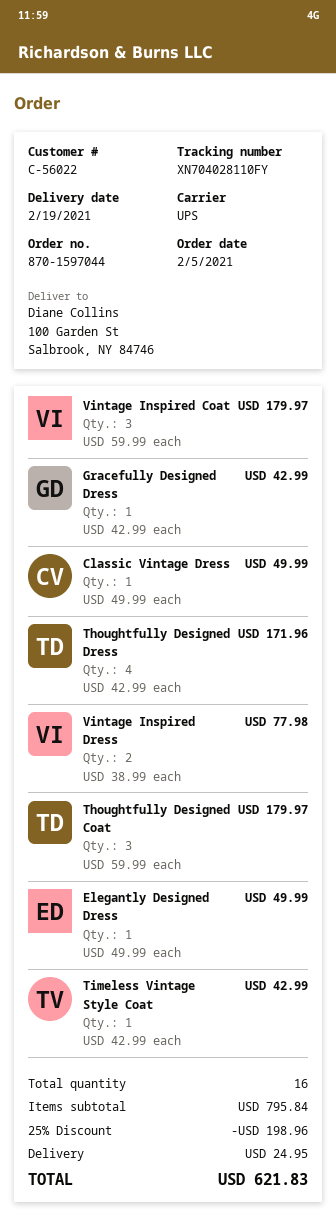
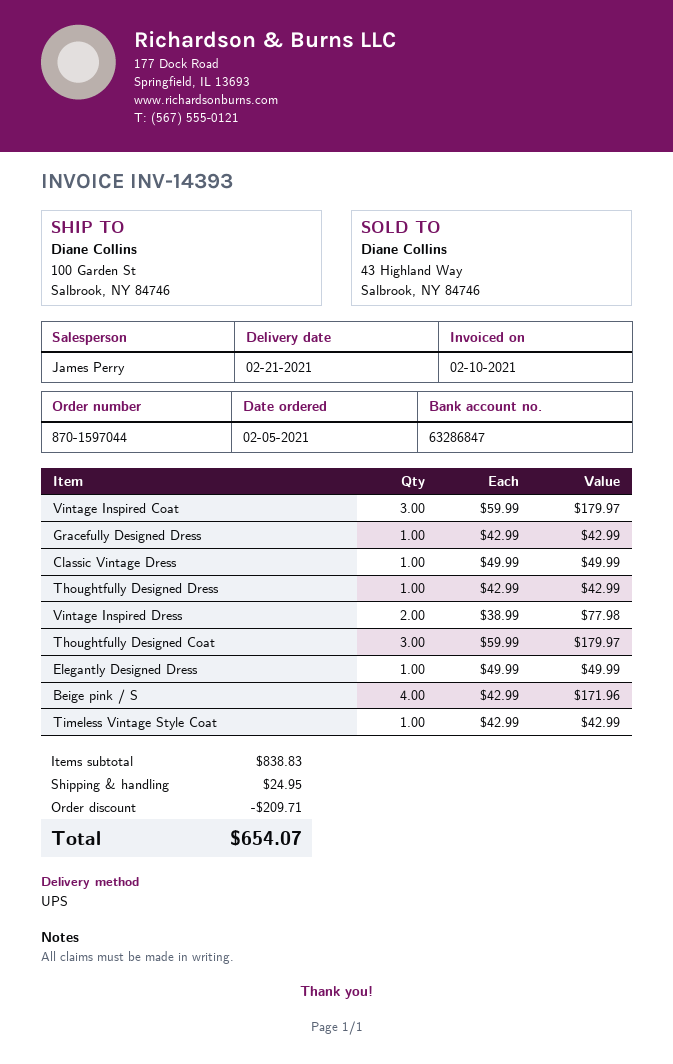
delivery date: 2021-02-19 -> 2021-02-21
Thoughtfully Designed Dress: 4 x 42.99 = 171.96 -> 1 x 42.99 = 42.99
Beige pink / S: none -> 4 x 42.99 = 171.96
subtotal: 795.84 -> 838.83
discount: 198.96 -> 209.71
total: 621.83 -> 654.07

